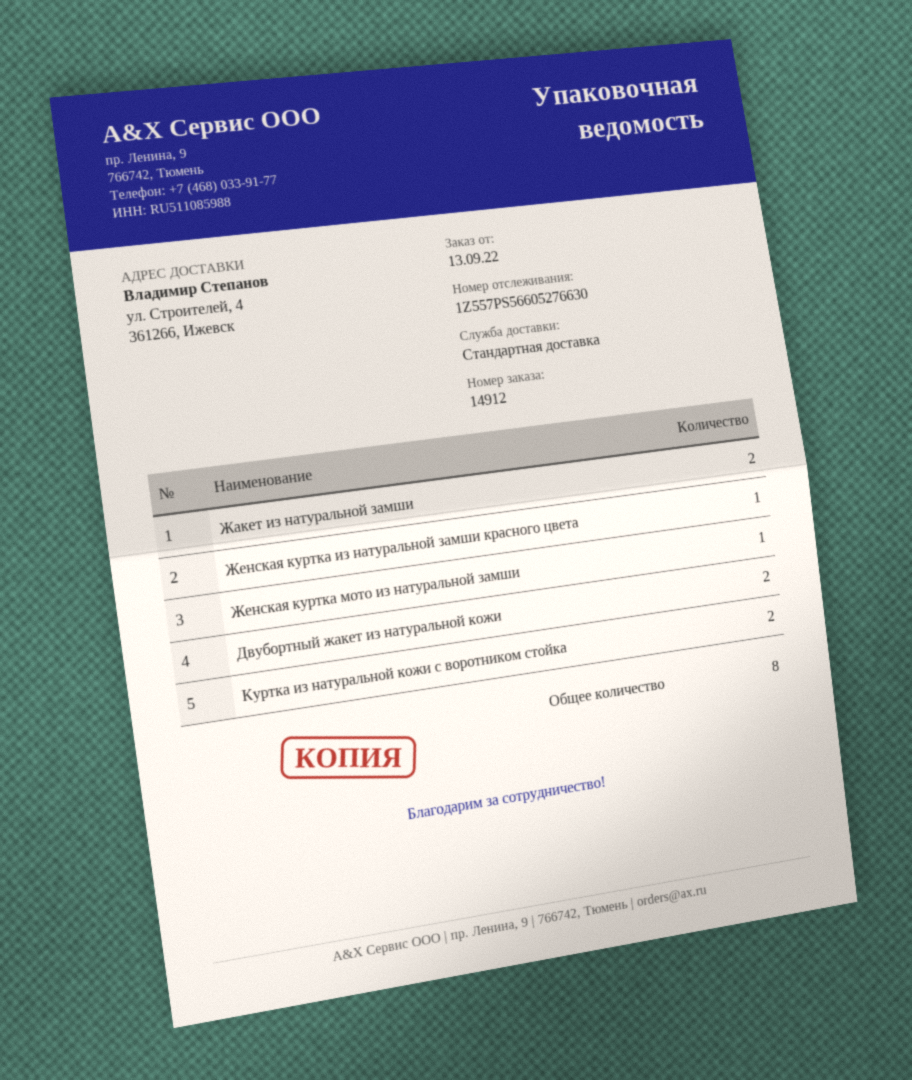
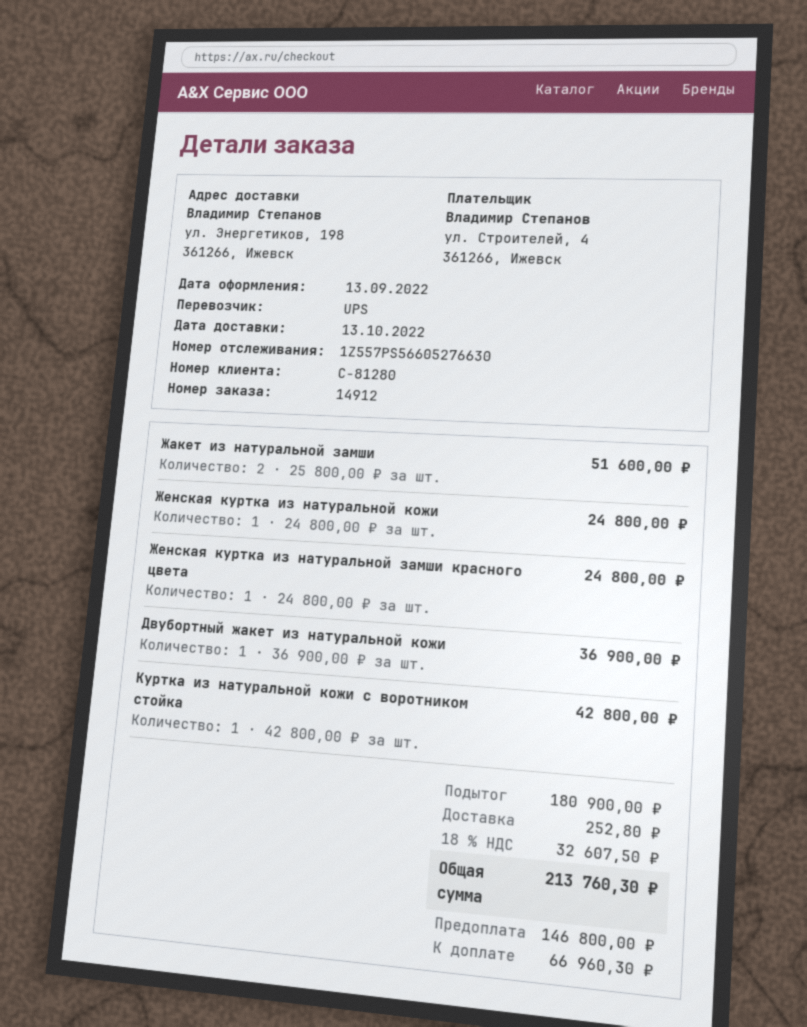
shipping method: standard -> UPS
ship to: ул. Строителей, 4, 361266, Ижевск -> ул. Энергетиков, 198, 361266, Ижевск
Женская куртка мото из натуральной замши: 1 -> none
Двубортный жакет из натуральной кожи: 2 -> 1
Куртка из натуральной кожи с воротником стойка: 2 -> 1
Женская куртка из натуральной кожи: none -> 1

